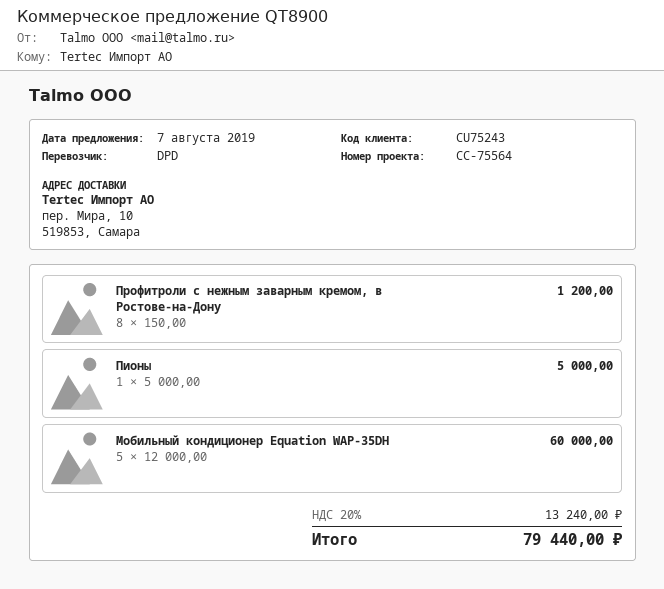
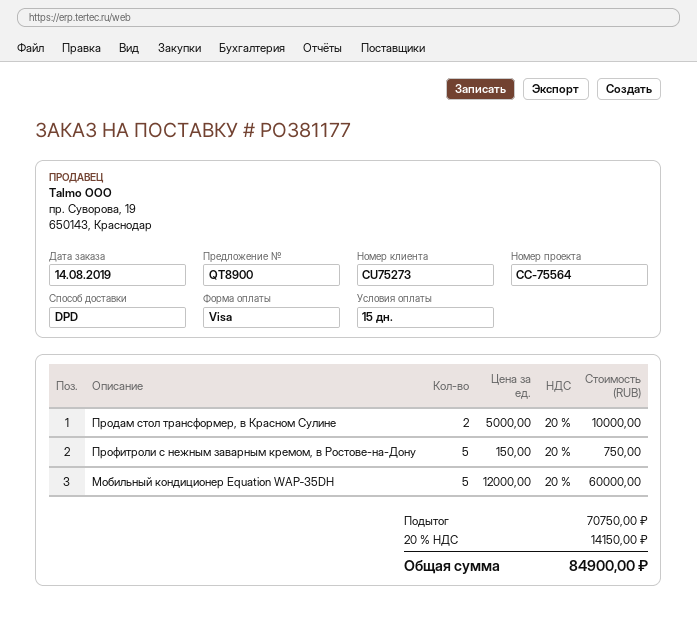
customer number: CU75243 -> CU75273
Профитроли с нежным заварным кремом, в Ростове-на-Дону: 8 x 150.00 = 1200.00 -> 5 x 150.00 = 750.00
Пионы: 1 x 5000.00 = 5000.00 -> none
Продам стол трансформер, в Красном Сулине: none -> 2 x 5000.00 = 10000.00
tax: 20% = 13240.00 -> 20% = 14150.00
total: 79440.00 -> 84900.00

